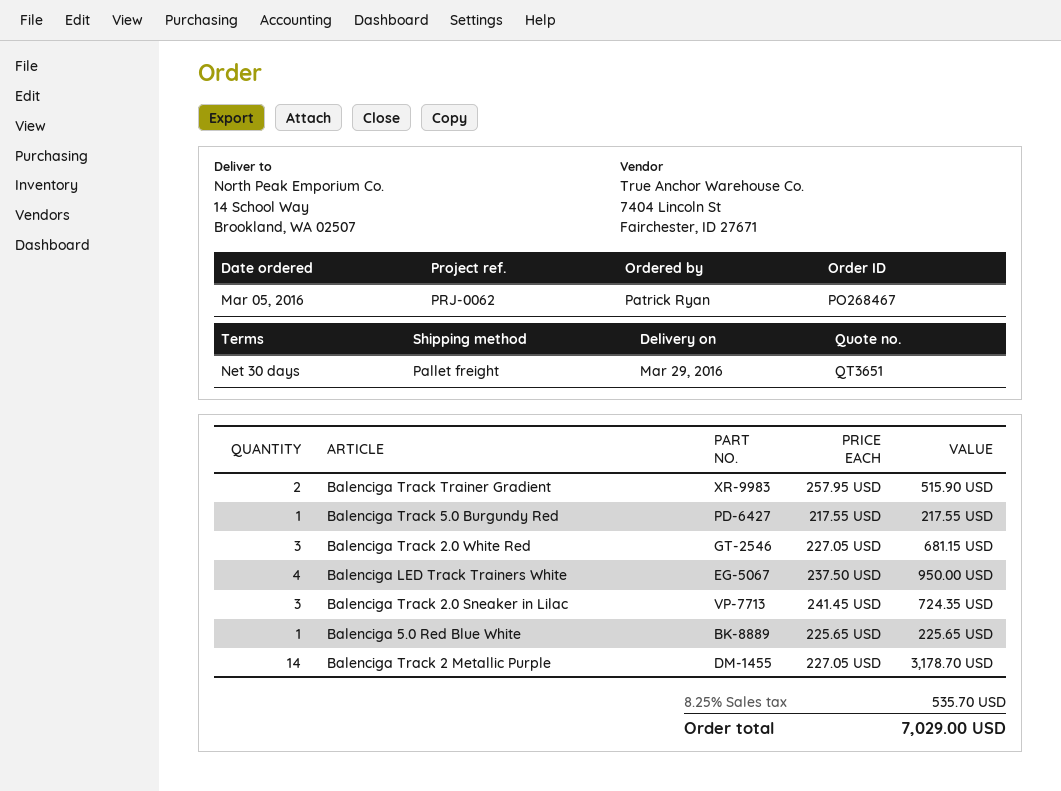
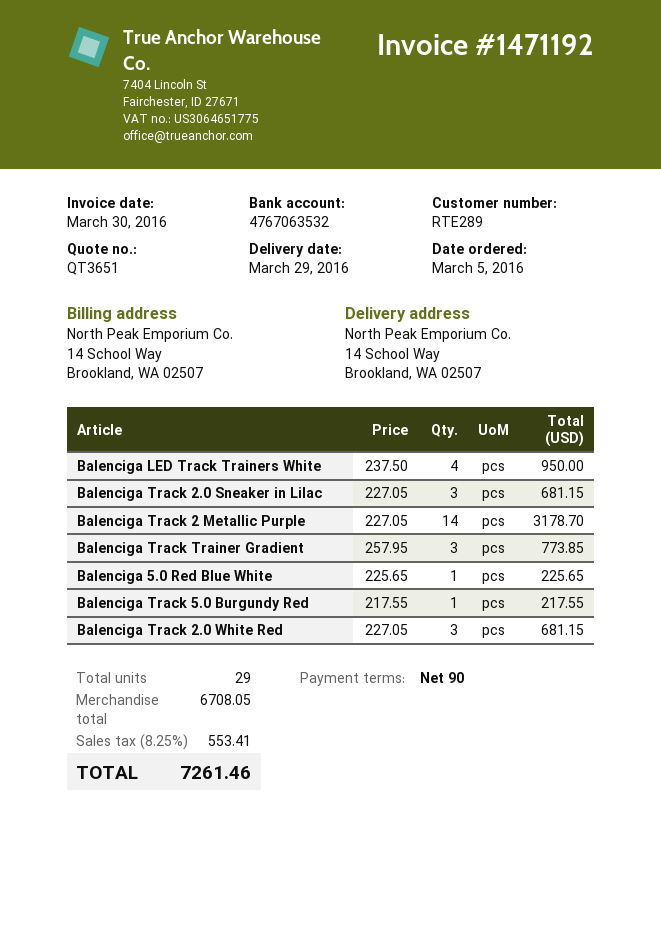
payment terms: 30 days -> 90 days
Balenciga Track Trainer Gradient: 2 x 257.95 = 515.90 -> 3 x 257.95 = 773.85
Balenciga Track 2.0 Sneaker in Lilac: 3 x 241.45 = 724.35 -> 3 x 227.05 = 681.15
tax: 8.25% = 535.70 -> 8.25% = 553.41
total: 7029.00 -> 7261.46

